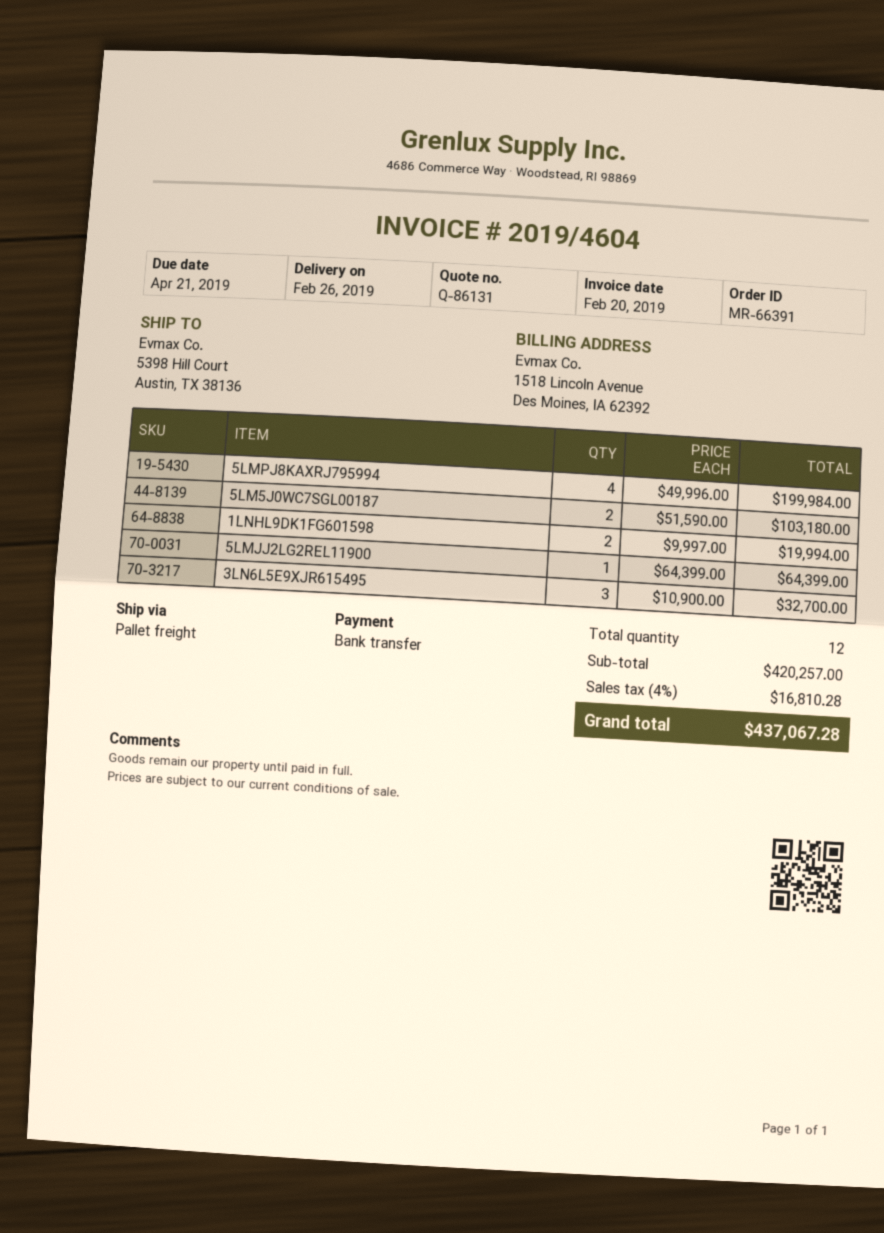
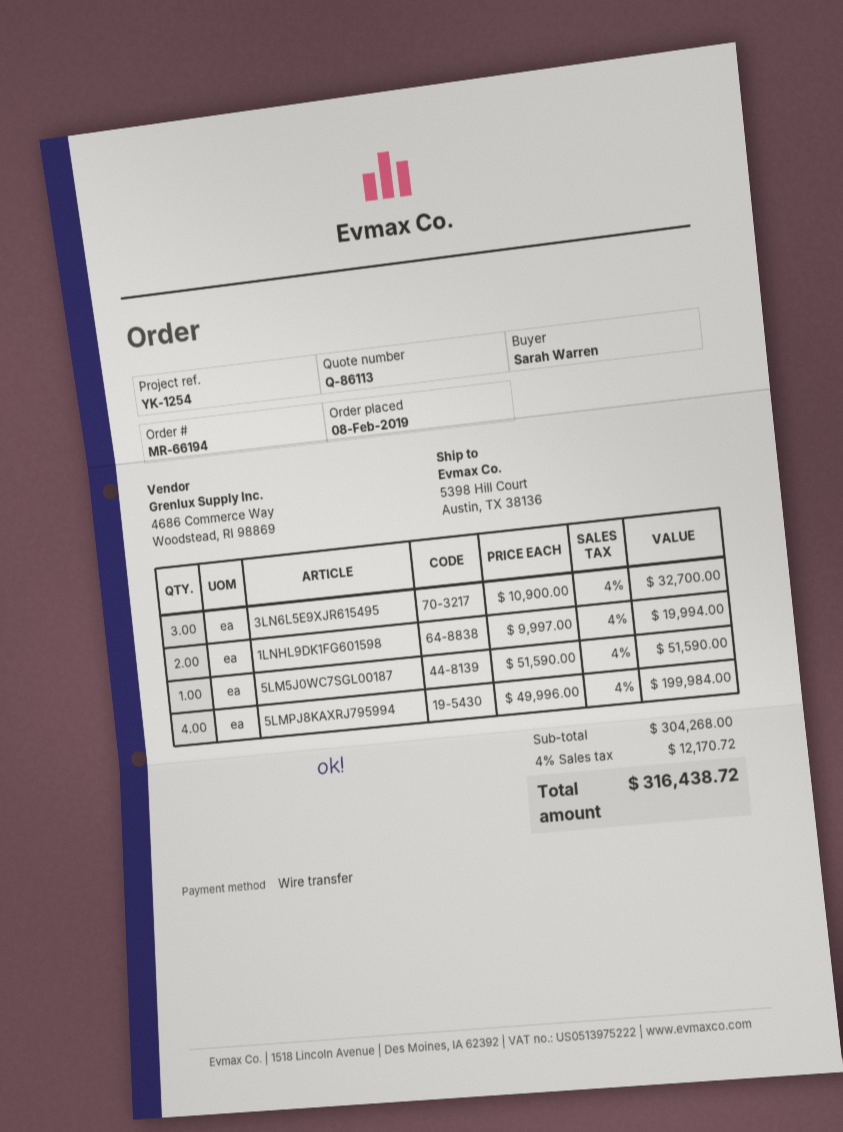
quote number: Q-86131 -> Q-86113
order number: MR-66391 -> MR-66194
5LM5J0WC7SGL00187: 2 x 51590.00 = 103180.00 -> 1 x 51590.00 = 51590.00
5LMJJ2LG2REL11900: 1 x 64399.00 = 64399.00 -> none
subtotal: 420257.00 -> 304268.00
tax: 4% = 16810.28 -> 4% = 12170.72
total: 437067.28 -> 316438.72

